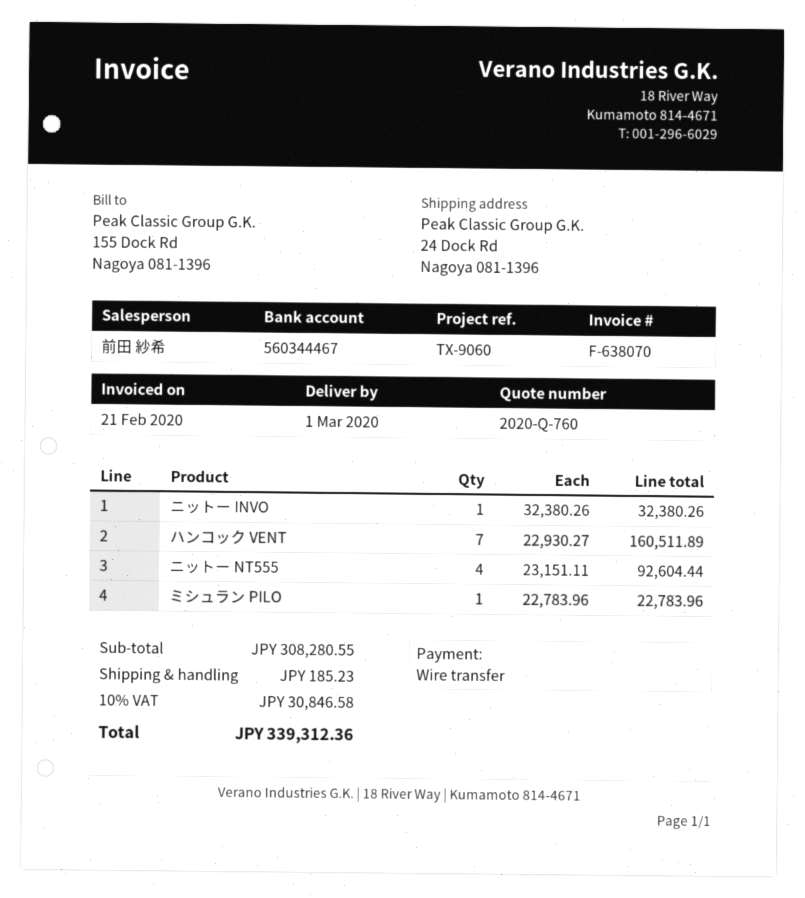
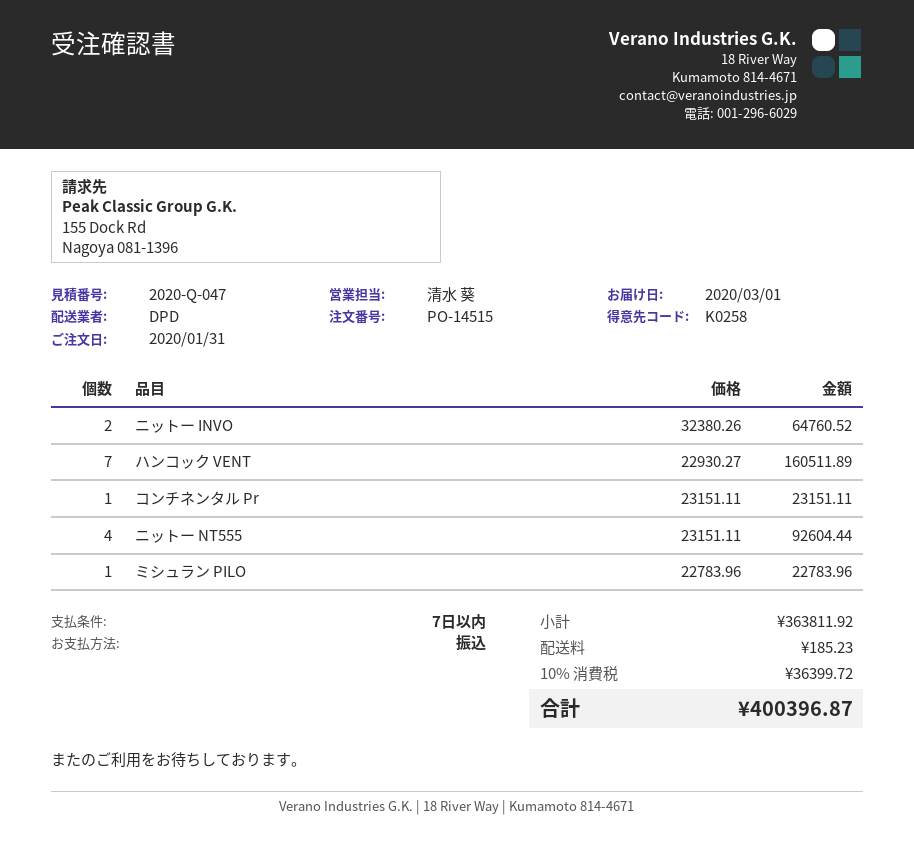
quote number: 2020-Q-760 -> 2020-Q-047
sales rep: 前田 紗希 -> 清水 葵
ニットー INVO: 1 x 32380.26 = 32380.26 -> 2 x 32380.26 = 64760.52
コンチネンタル Pr: none -> 1 x 23151.11 = 23151.11
subtotal: 308280.55 -> 363811.92
tax: 10% = 30846.58 -> 10% = 36399.72
total: 339312.36 -> 400396.87

